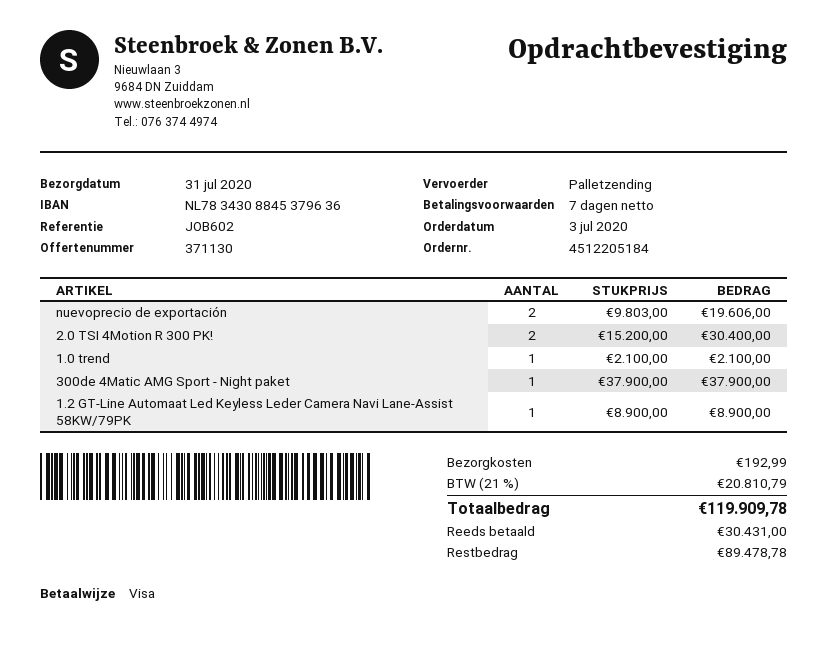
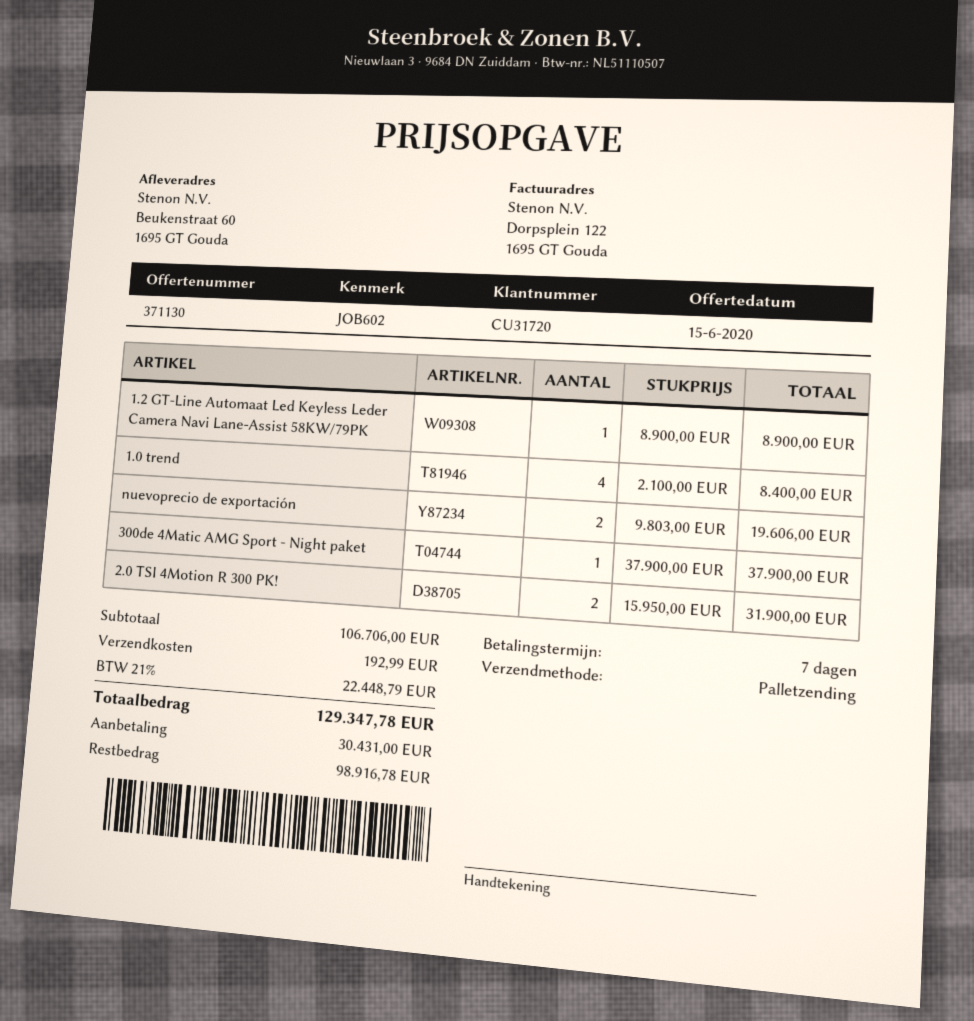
2.0 TSI 4Motion R 300 PK!: 2 x 15200.00 = 30400.00 -> 2 x 15950.00 = 31900.00
1.0 trend: 1 x 2100.00 = 2100.00 -> 4 x 2100.00 = 8400.00
tax: 21% = 20810.79 -> 21% = 22448.79
total: 119909.78 -> 129347.78
balance: 89478.78 -> 98916.78

